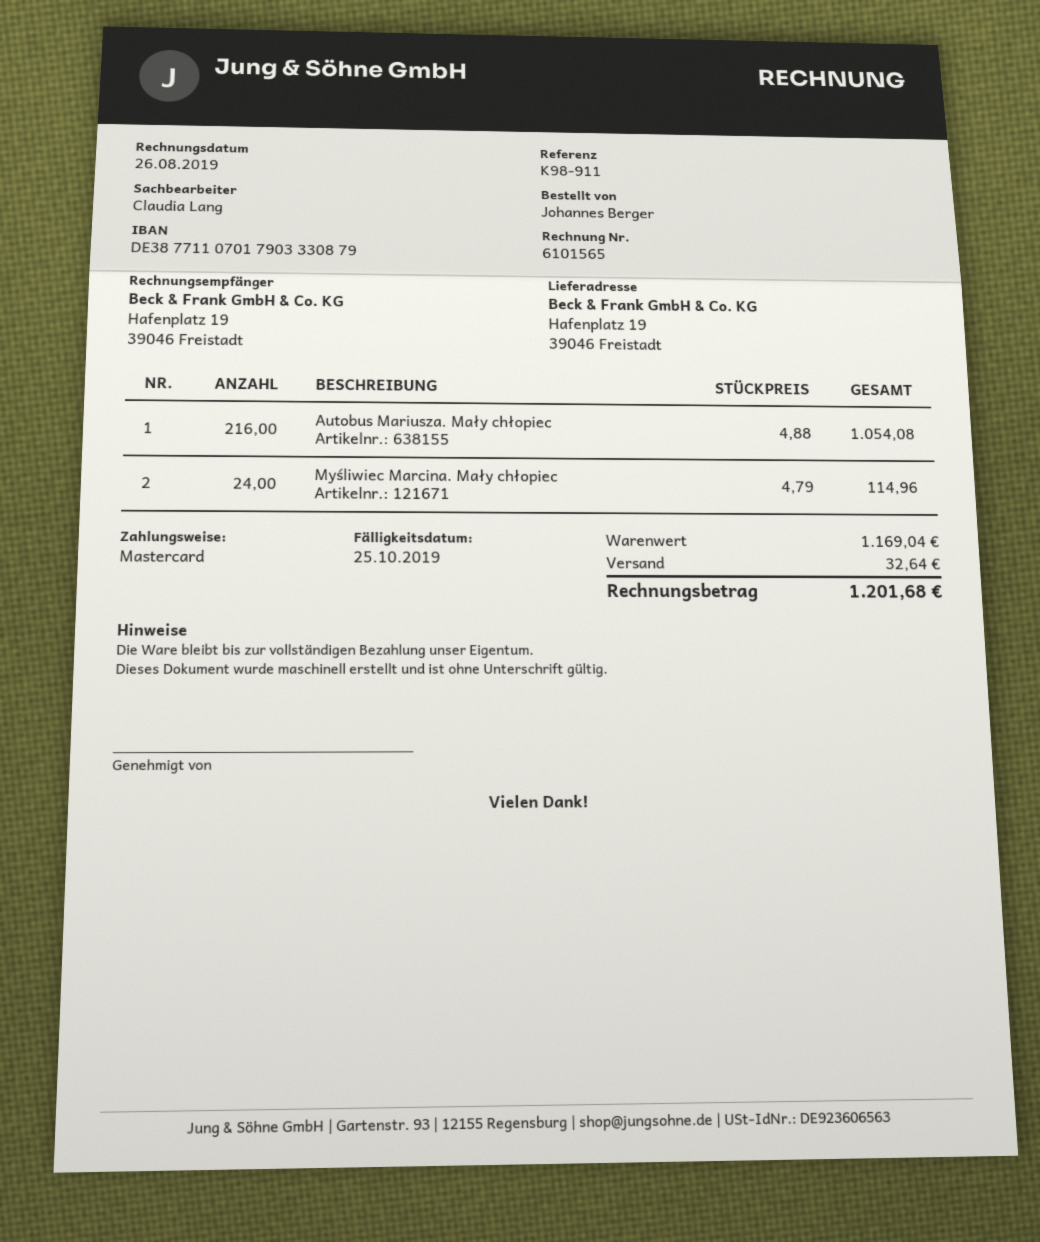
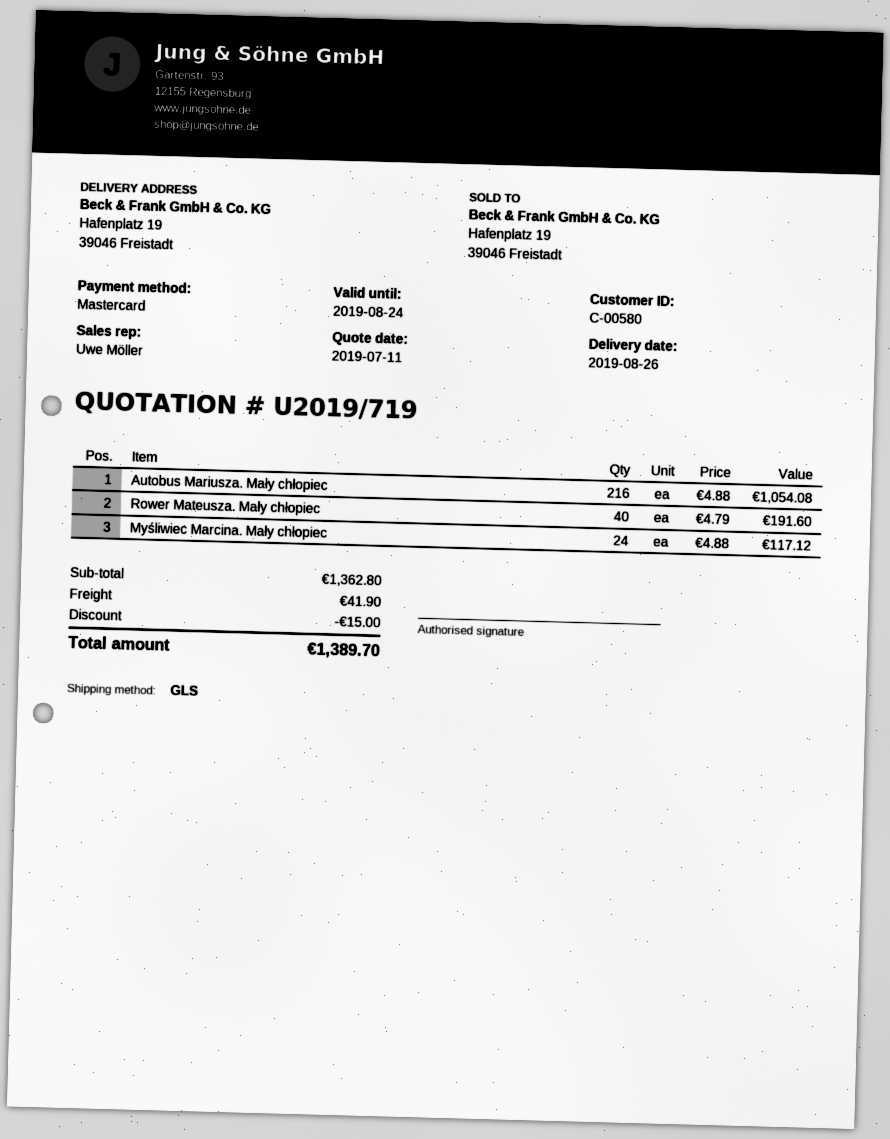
sales rep: Claudia Lang -> Uwe Möller
Myśliwiec Marcina. Mały chłopiec: 24 x 4.79 = 114.96 -> 24 x 4.88 = 117.12
Rower Mateusza. Mały chłopiec: none -> 40 x 4.79 = 191.60
subtotal: 1169.04 -> 1362.80
discount: none -> 15.00
shipping: 32.64 -> 41.90
total: 1201.68 -> 1389.70

